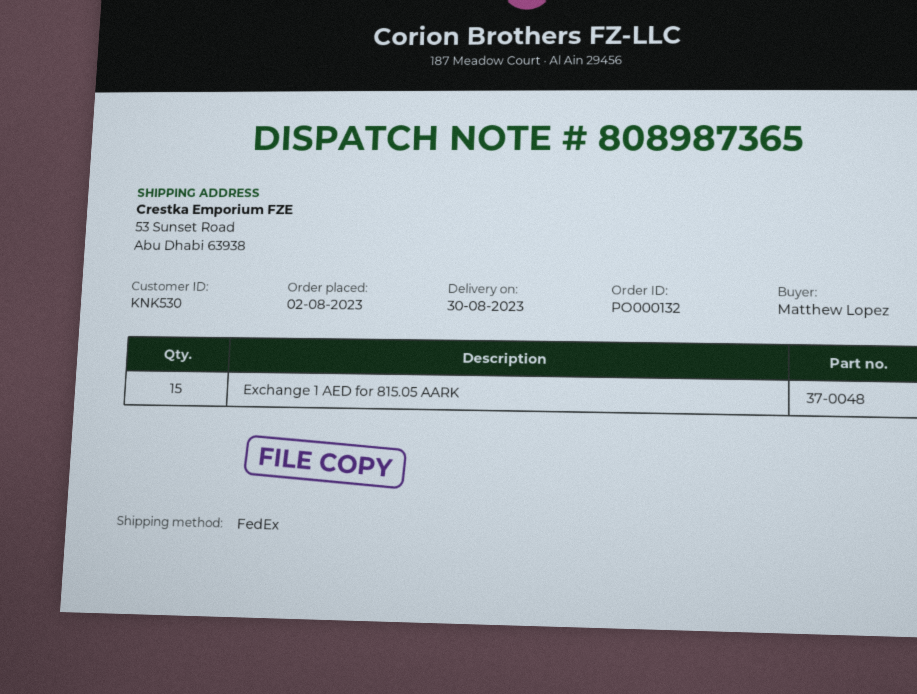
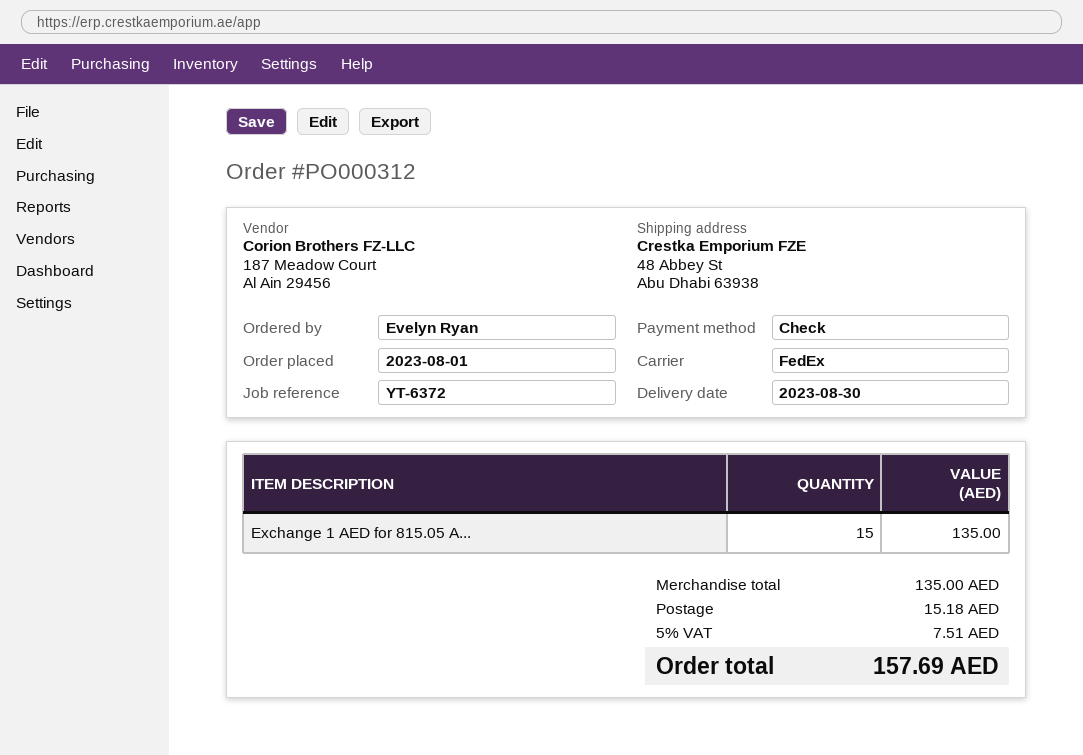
order number: PO000132 -> PO000312
order date: 2023-08-02 -> 2023-08-01
ordered by: Matthew Lopez -> Evelyn Ryan
ship to: 53 Sunset Road, Abu Dhabi 63938 -> 48 Abbey St, Abu Dhabi 63938

